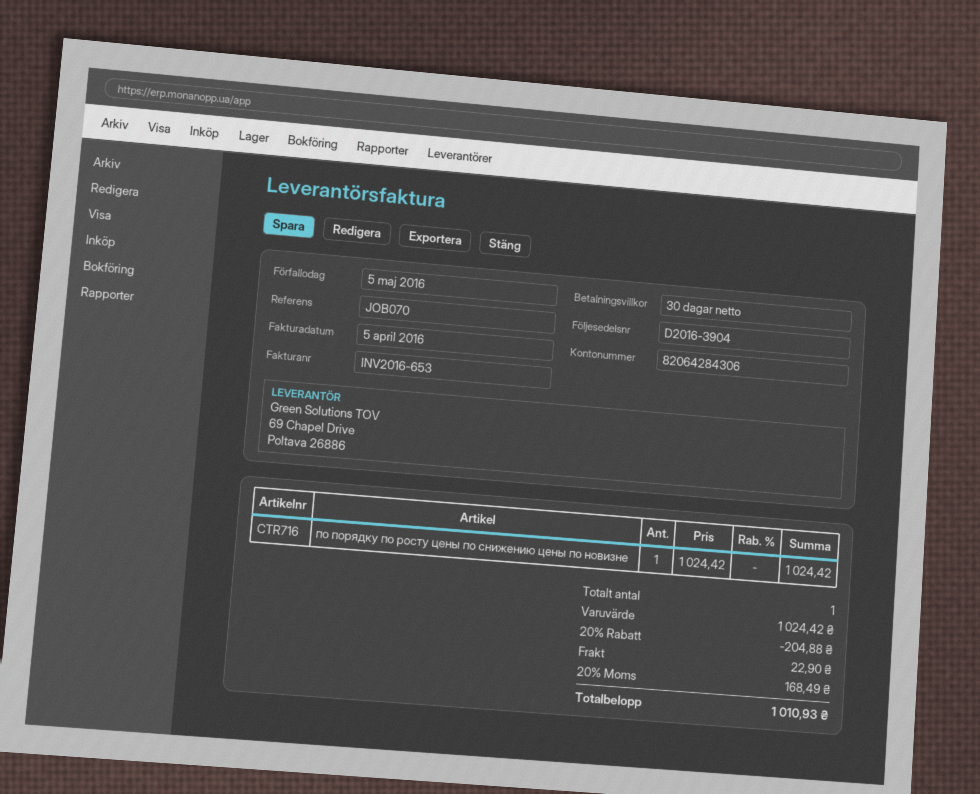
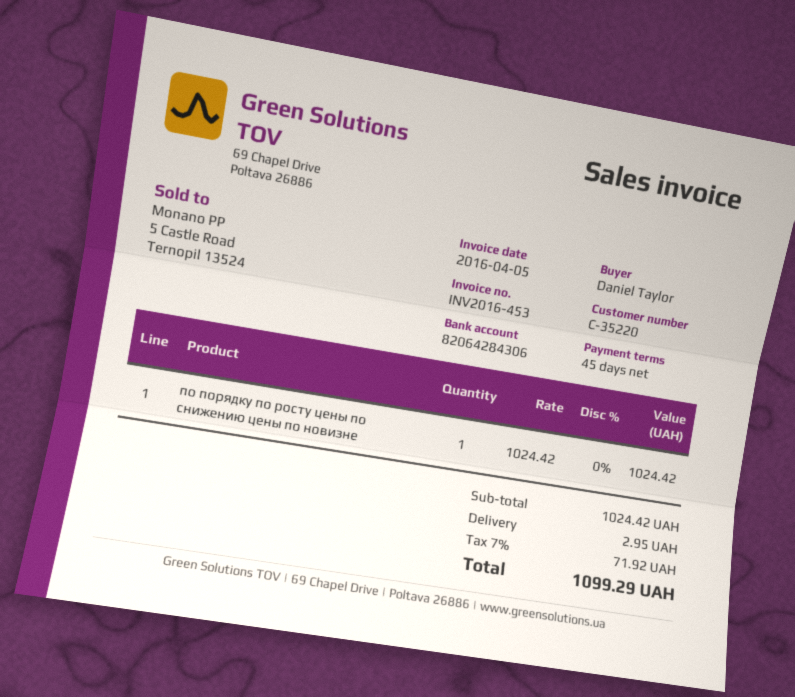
invoice number: INV2016-653 -> INV2016-453
payment terms: 30 days -> 45 days
discount: 20% = 204.88 -> none
shipping: 22.90 -> 2.95
tax: 20% = 168.49 -> 7% = 71.92
total: 1010.93 -> 1099.29

